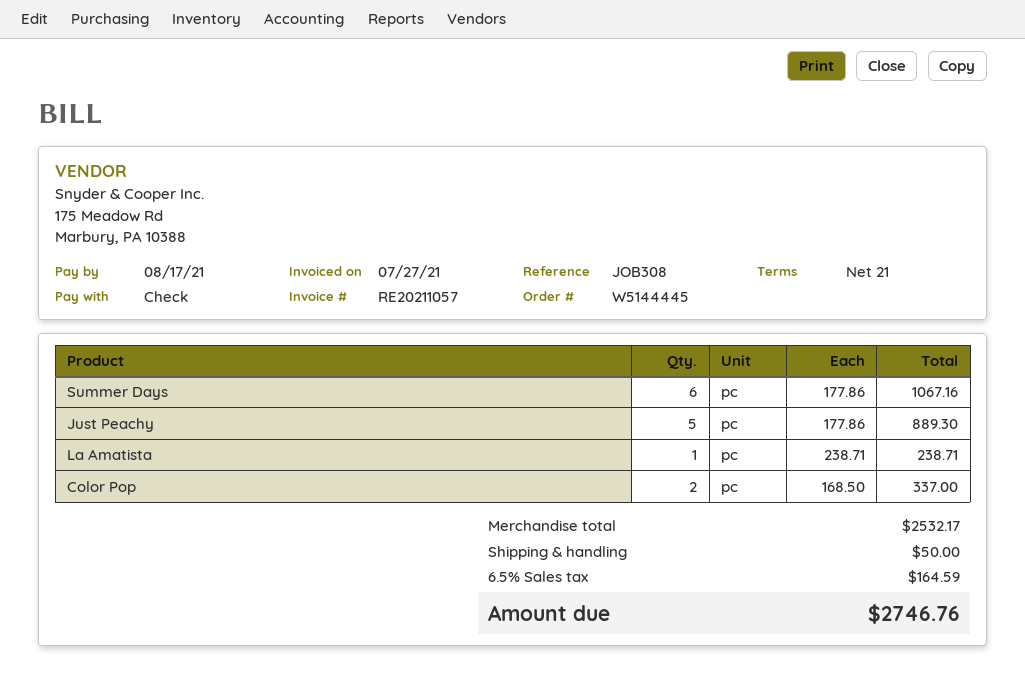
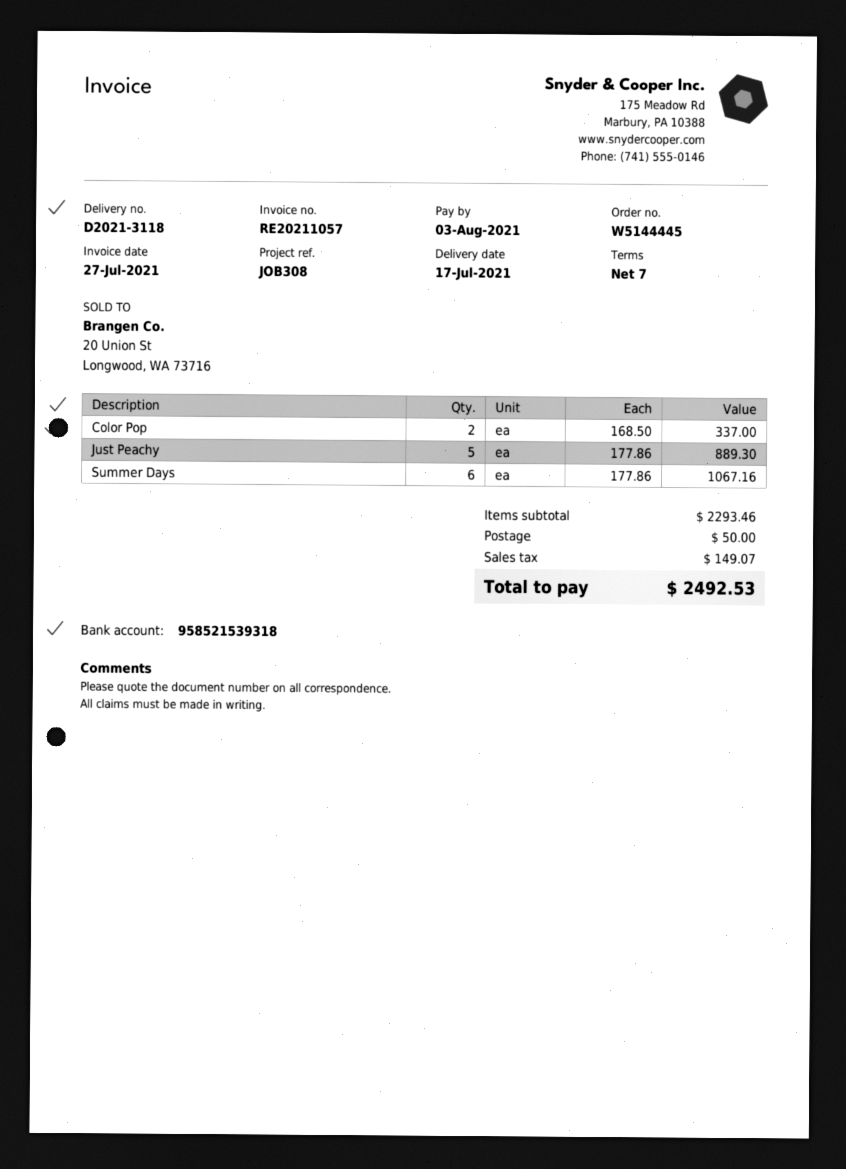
payment terms: 21 days -> 7 days
due date: 2021-08-17 -> 2021-08-03
La Amatista: 1 x 238.71 = 238.71 -> none
subtotal: 2532.17 -> 2293.46
tax: 164.59 -> 149.07
total: 2746.76 -> 2492.53

